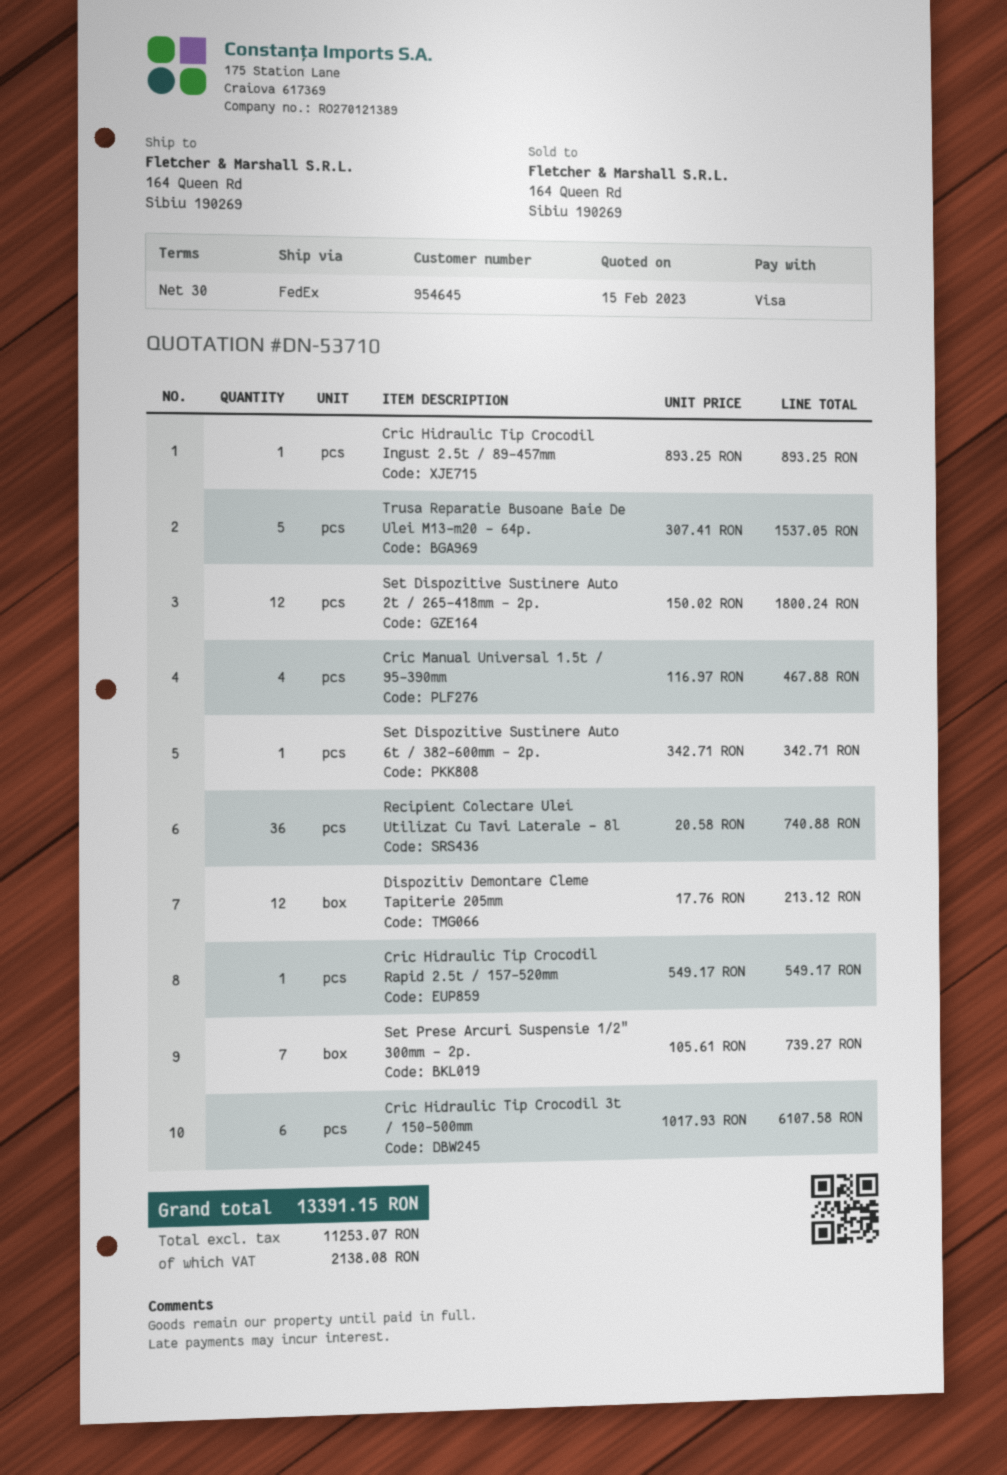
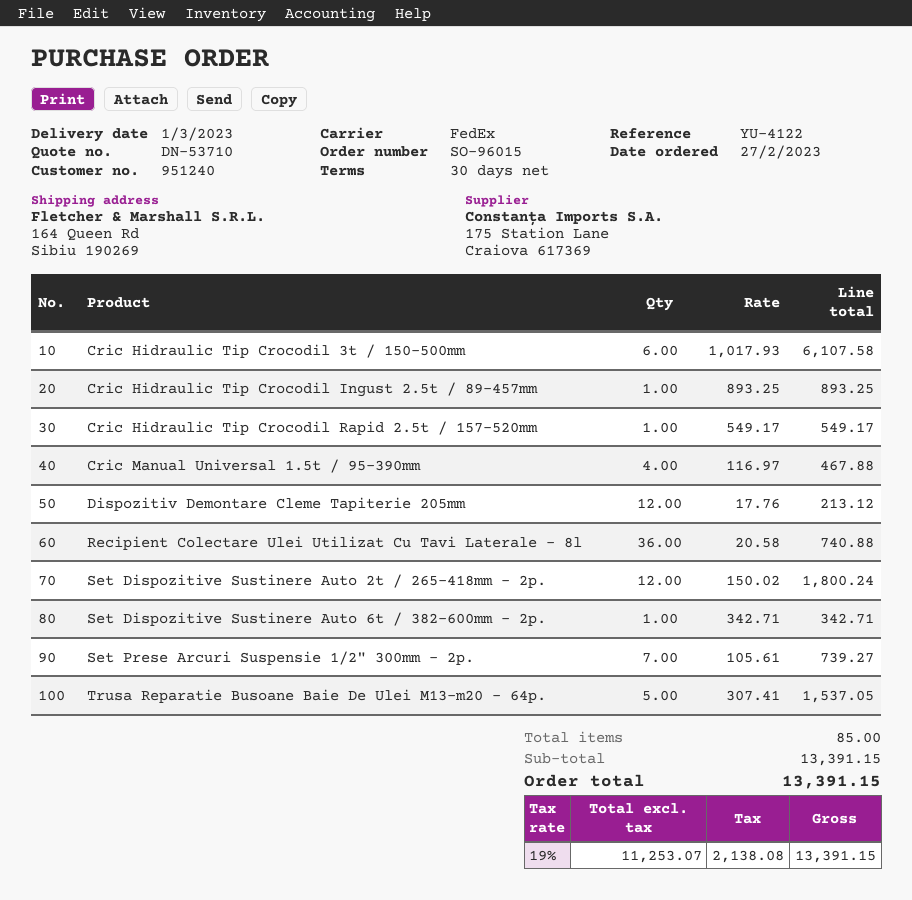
customer number: 954645 -> 951240

